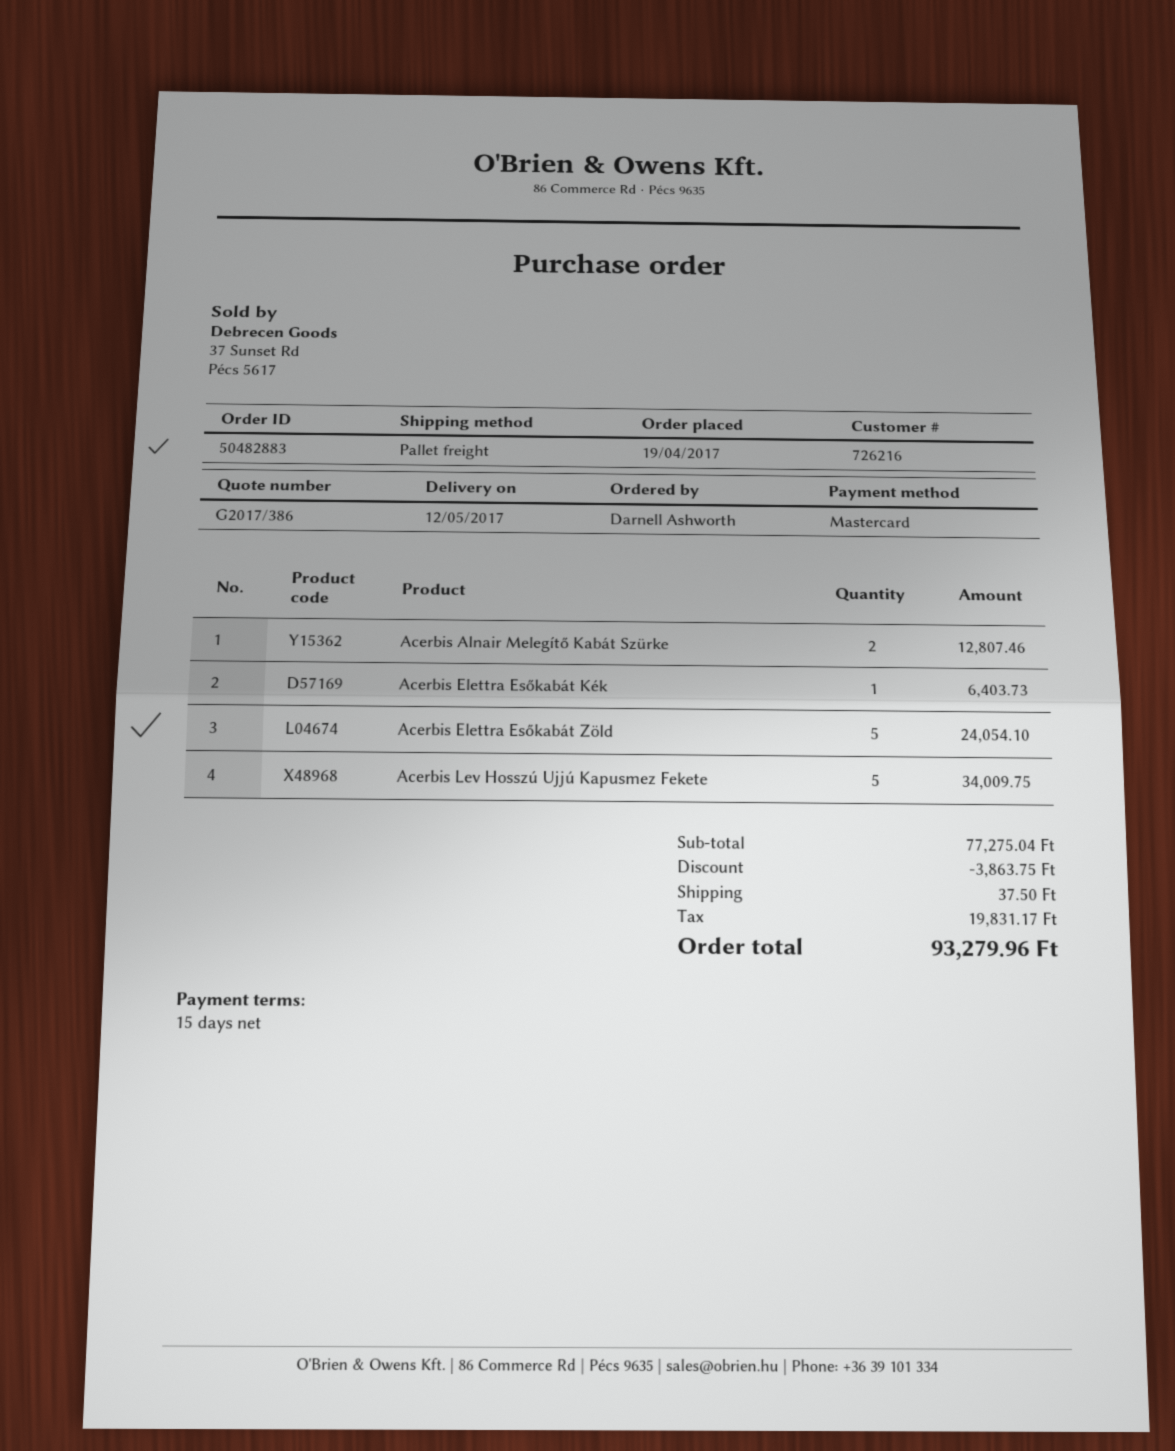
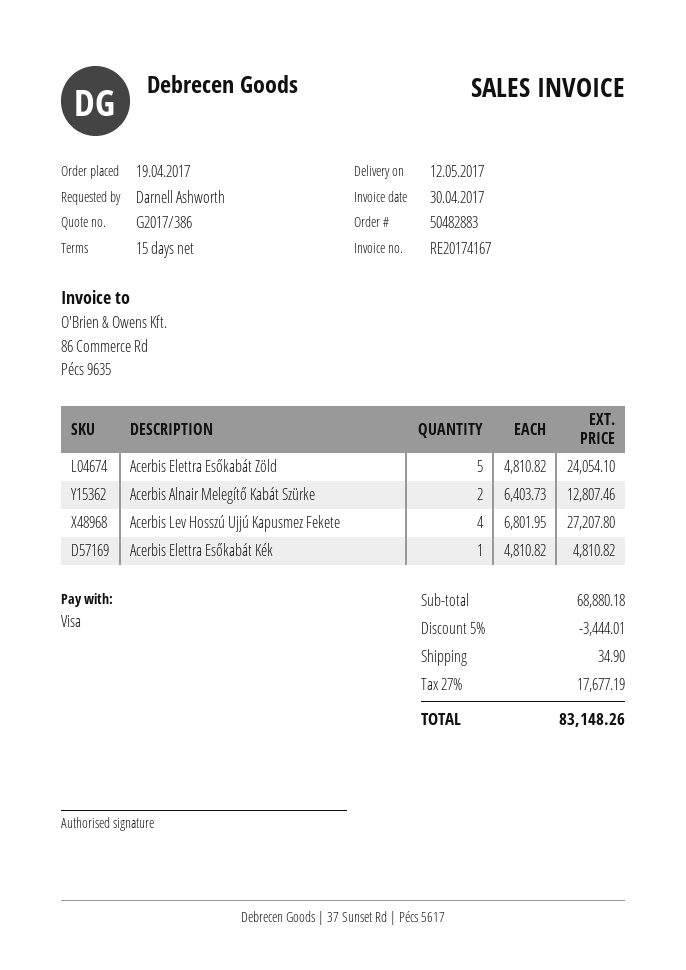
payment method: Mastercard -> Visa
Acerbis Elettra Esőkabát Kék: 1 for 6403.73 -> 1 for 4810.82
Acerbis Lev Hosszú Ujjú Kapusmez Fekete: 5 for 34009.75 -> 4 for 27207.80
subtotal: 77275.04 -> 68880.18
discount: 3863.75 -> 3444.01
shipping: 37.50 -> 34.90
tax: 19831.17 -> 17677.19
total: 93279.96 -> 83148.26

